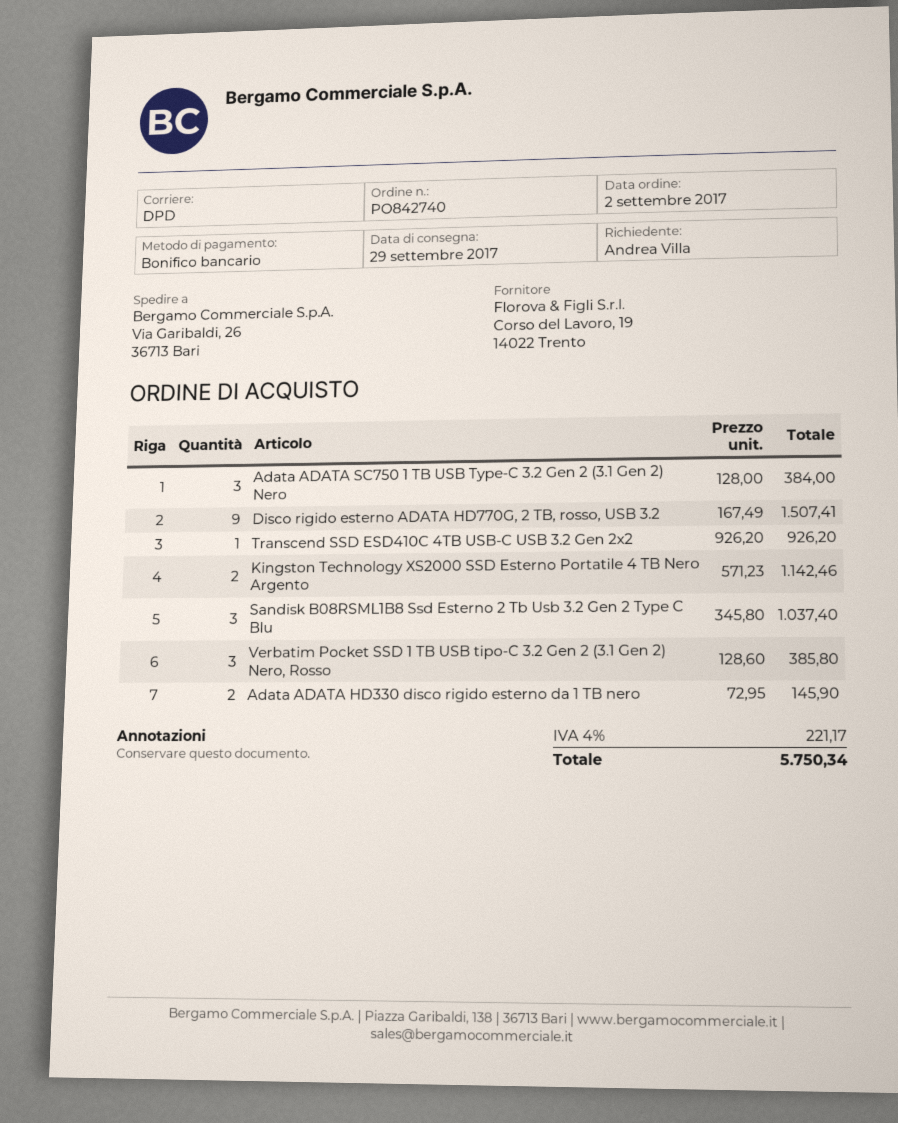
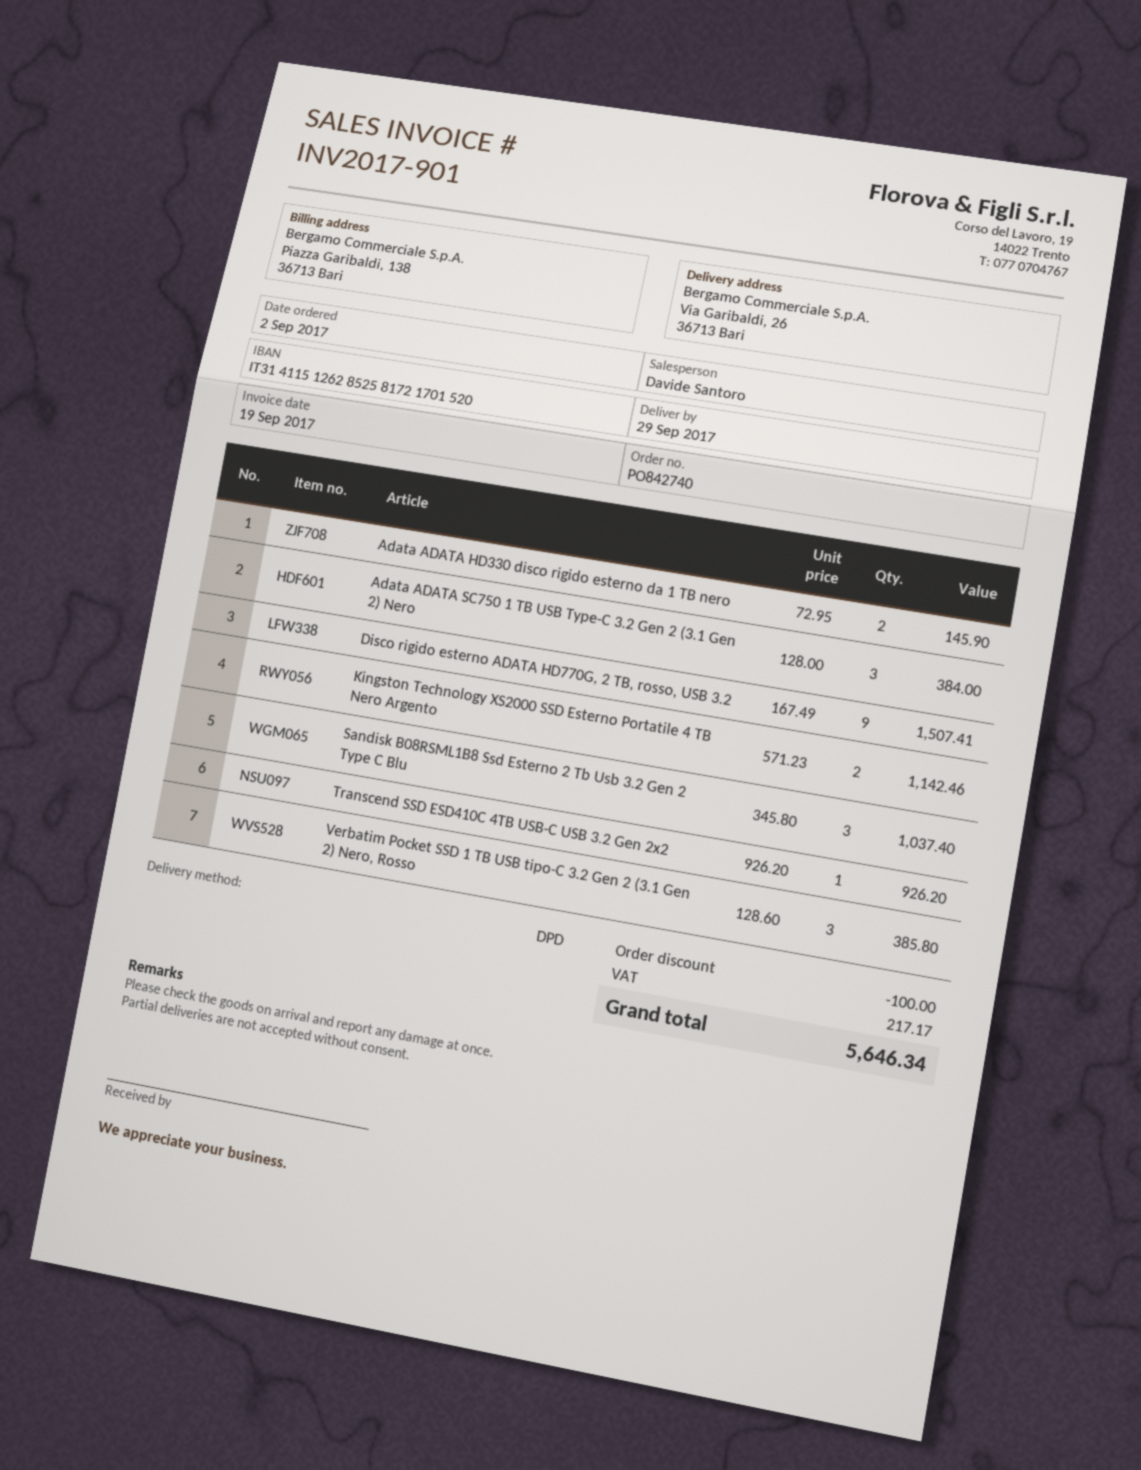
discount: none -> 100.00
tax: 221.17 -> 217.17
total: 5750.34 -> 5646.34

